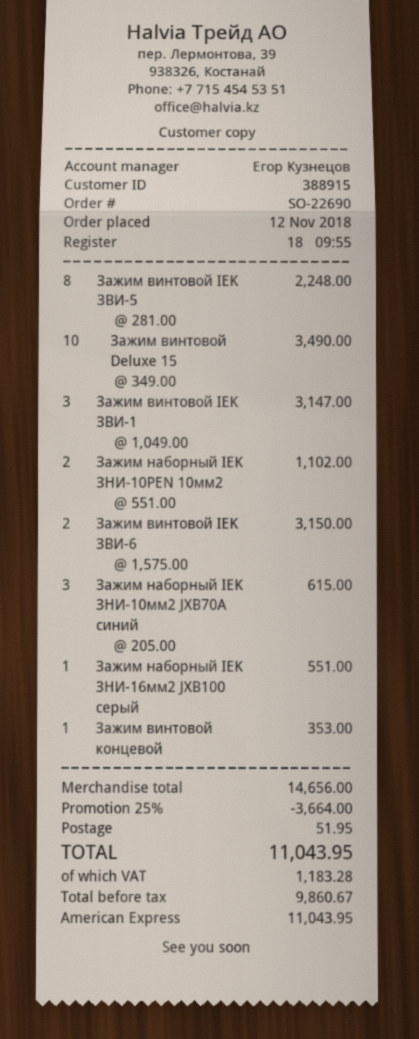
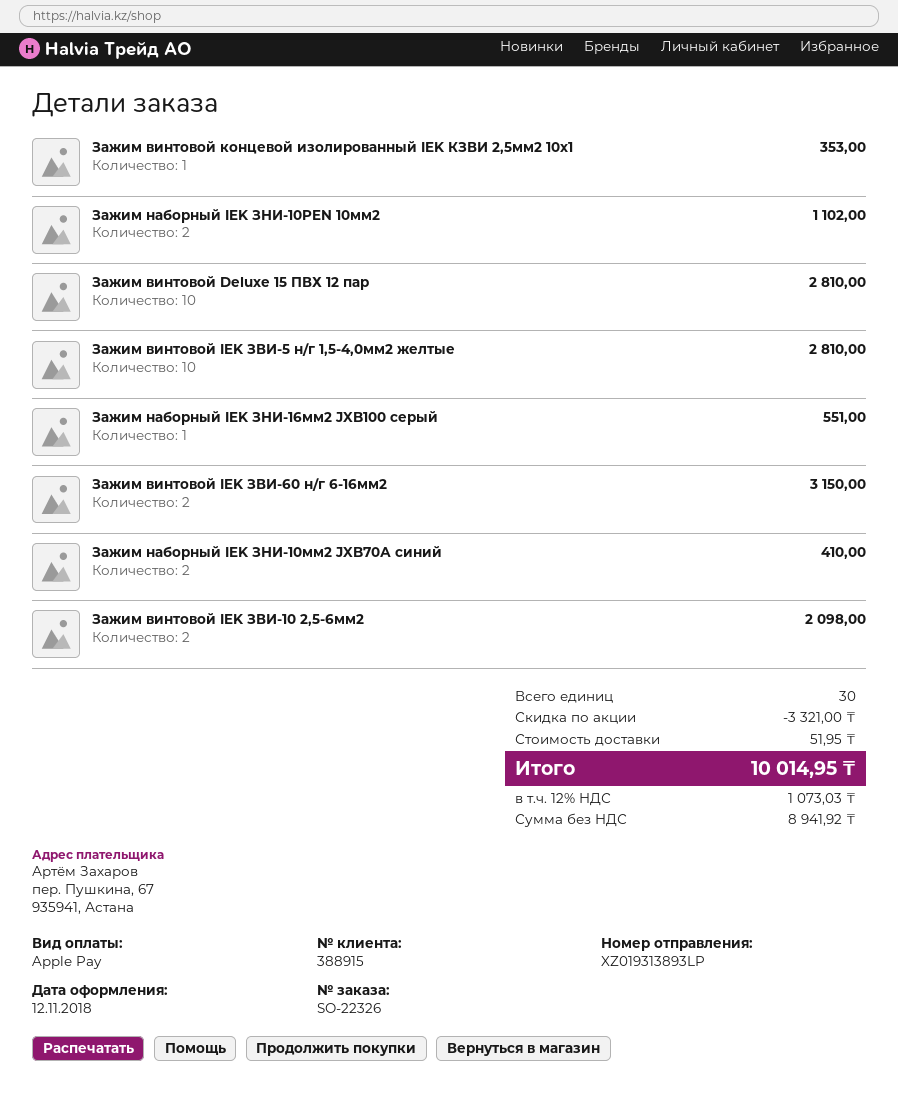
order number: SO-22690 -> SO-22326
payment method: American Express -> Apple Pay
Зажим винтовой IEK ЗВИ-5: 8 for 2248.00 -> 10 for 2810.00
Зажим винтовой Deluxe 15: 10 for 3490.00 -> 10 for 2810.00
Зажим винтовой IEK ЗВИ-1: 3 for 3147.00 -> 2 for 2098.00
Зажим наборный IEK ЗНИ-10мм2 JXB70А синий: 3 for 615.00 -> 2 for 410.00
discount: 3664.00 -> 3321.00
net: 9860.67 -> 8941.92
tax: 1183.28 -> 1073.03
total: 11043.95 -> 10014.95

